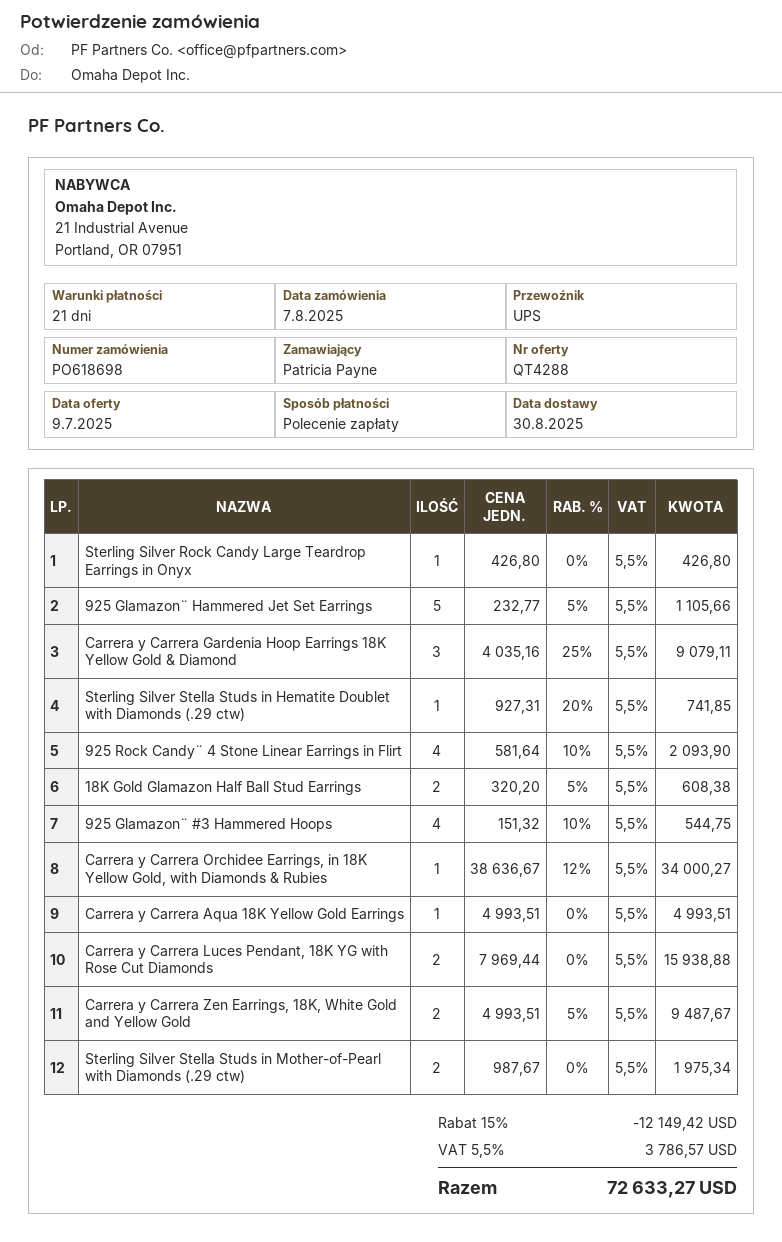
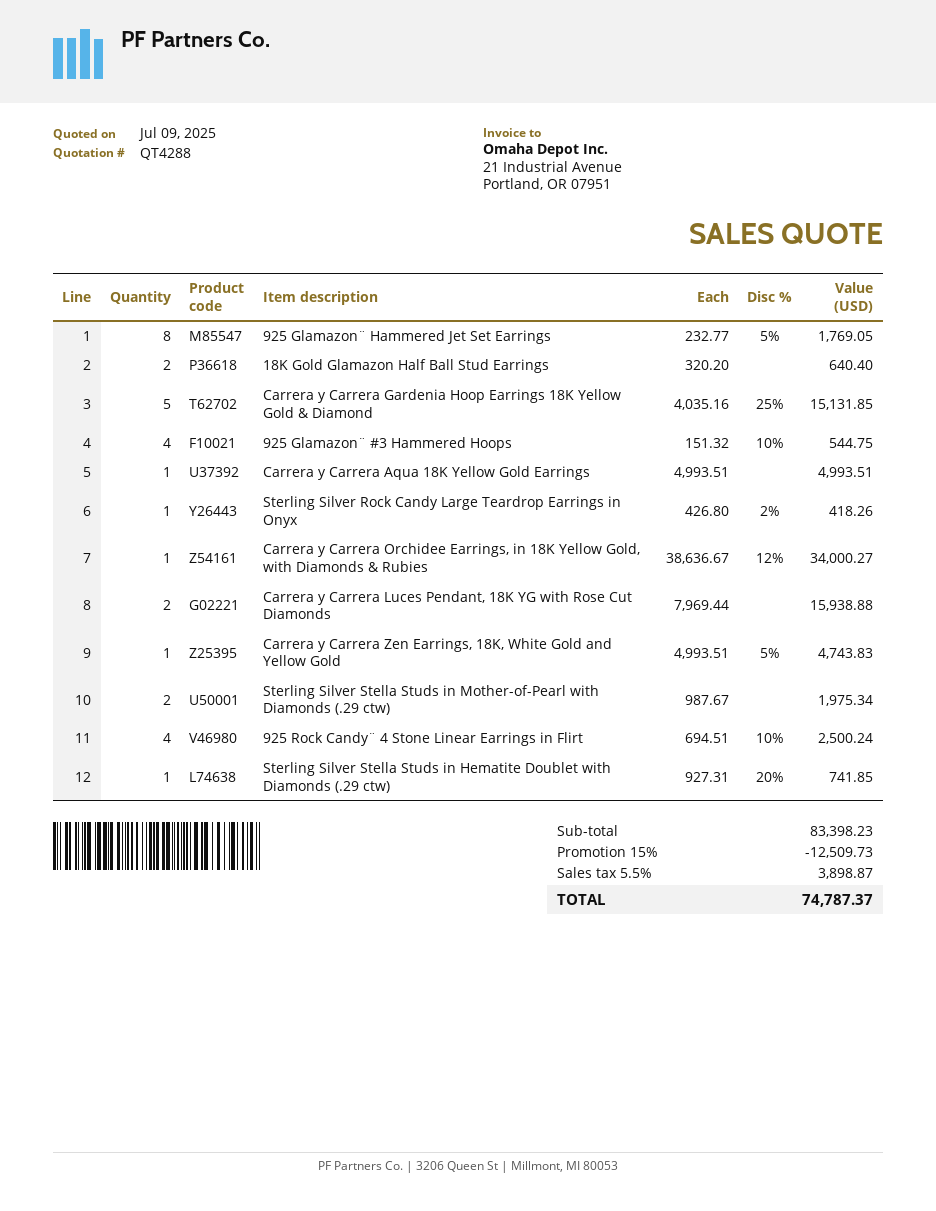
Sterling Silver Rock Candy Large Teardrop Earrings in Onyx: 1 x 426.80 = 426.80 -> 1 x 426.80 - 2% = 418.26
925 Glamazon¨ Hammered Jet Set Earrings: 5 x 232.77 - 5% = 1105.66 -> 8 x 232.77 - 5% = 1769.05
Carrera y Carrera Gardenia Hoop Earrings 18K Yellow Gold & Diamond: 3 x 4035.16 - 25% = 9079.11 -> 5 x 4035.16 - 25% = 15131.85
925 Rock Candy¨ 4 Stone Linear Earrings in Flirt: 4 x 581.64 - 10% = 2093.90 -> 4 x 694.51 - 10% = 2500.24
18K Gold Glamazon Half Ball Stud Earrings: 2 x 320.20 - 5% = 608.38 -> 2 x 320.20 = 640.40
Carrera y Carrera Zen Earrings, 18K, White Gold and Yellow Gold: 2 x 4993.51 - 5% = 9487.67 -> 1 x 4993.51 - 5% = 4743.83
discount: 15% = 12149.42 -> 15% = 12509.73
tax: 5.5% = 3786.57 -> 5.5% = 3898.87
total: 72633.27 -> 74787.37

